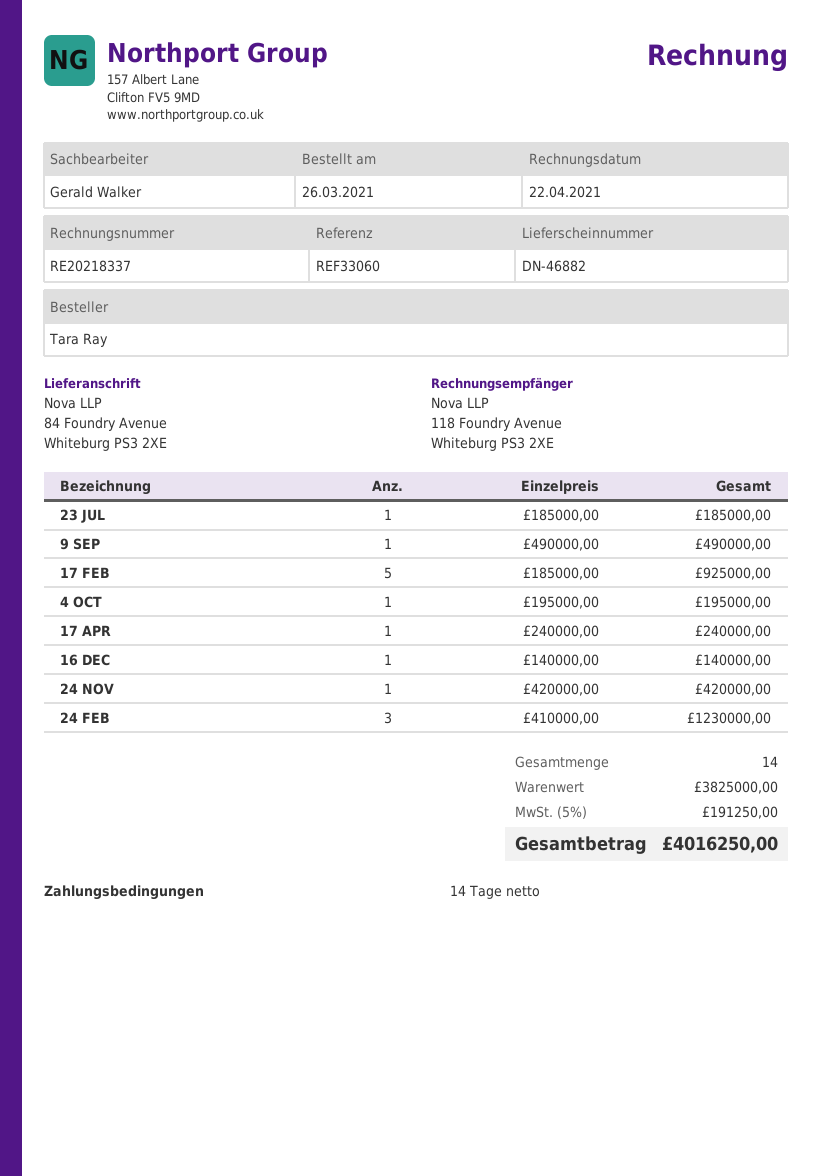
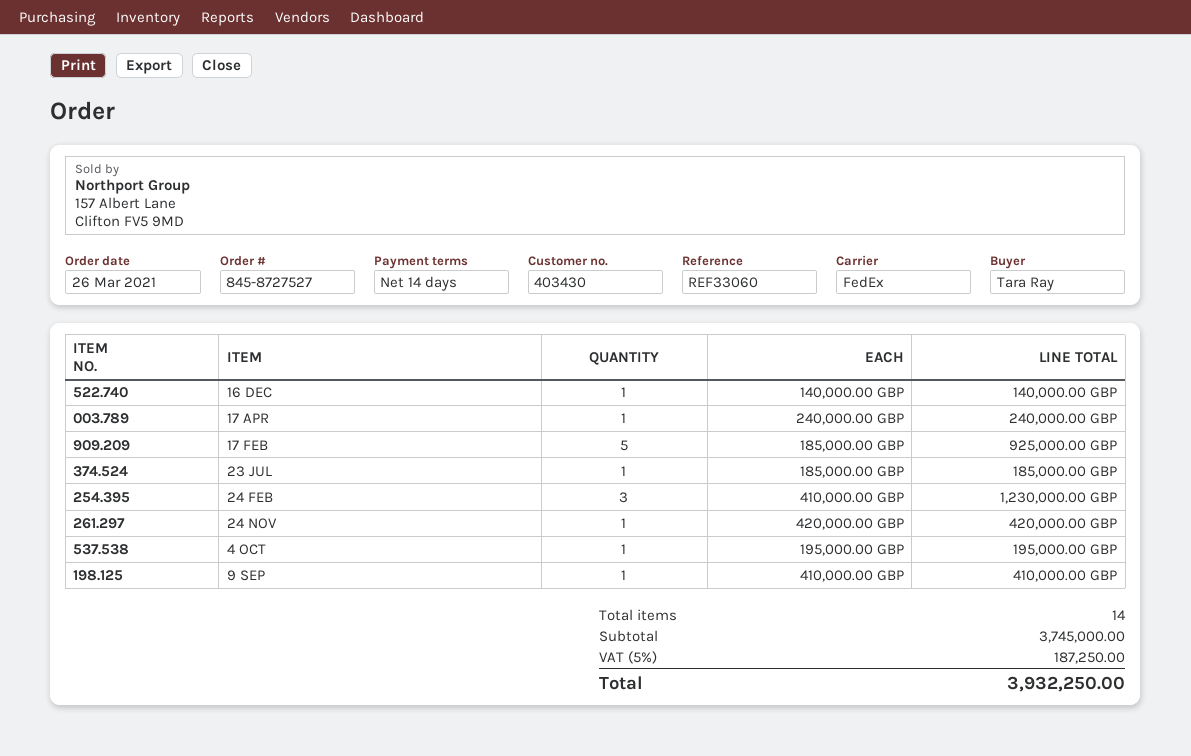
9 SEP: 1 x 490000.00 = 490000.00 -> 1 x 410000.00 = 410000.00
subtotal: 3825000.00 -> 3745000.00
tax: 5% = 191250.00 -> 5% = 187250.00
total: 4016250.00 -> 3932250.00

